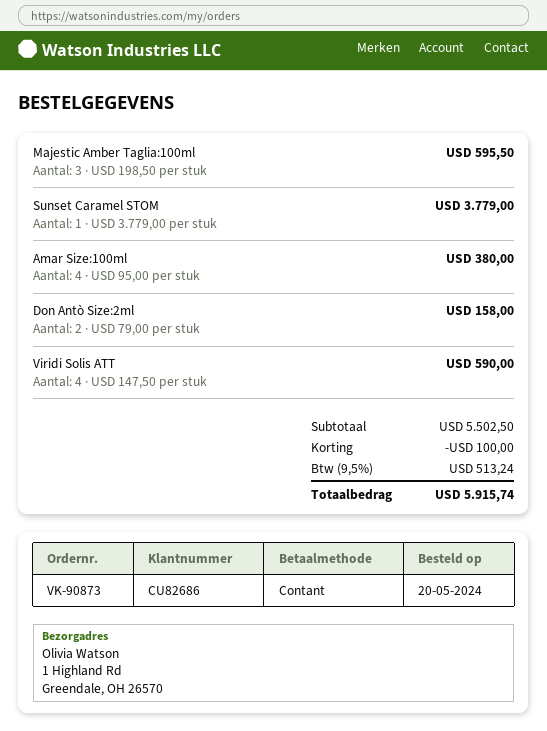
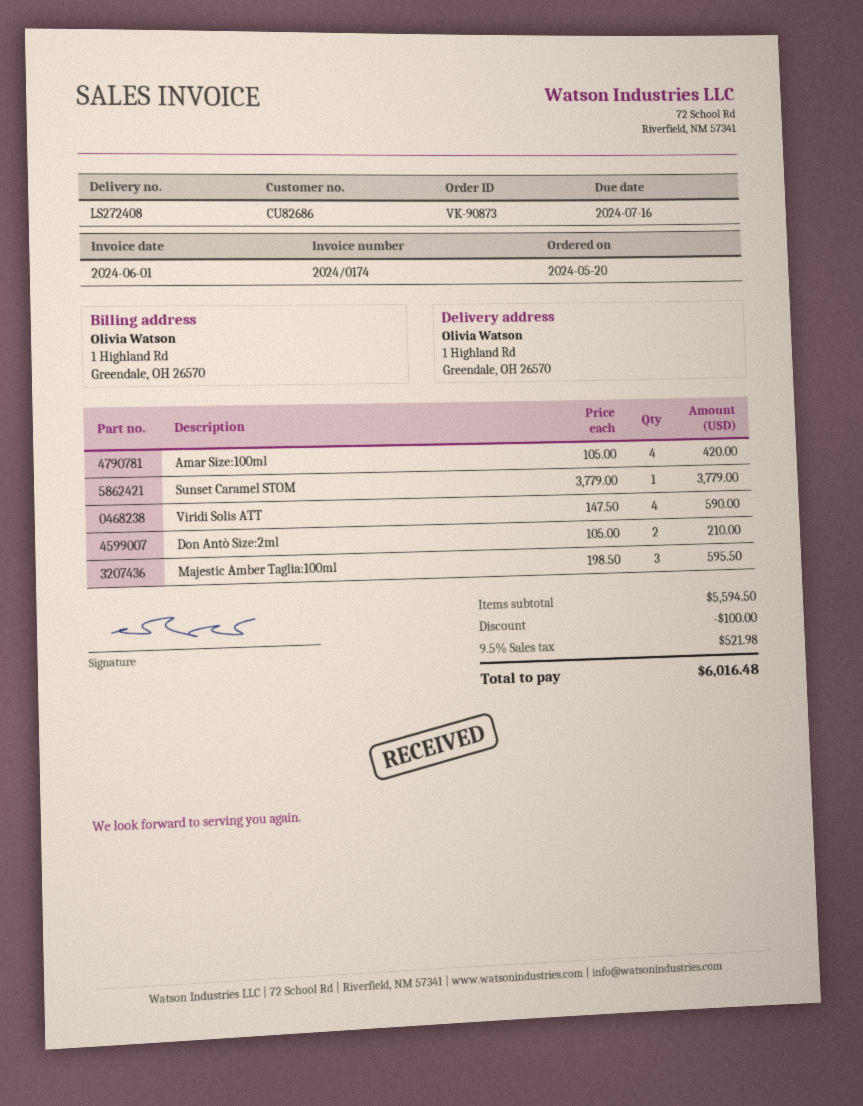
Amar Size:100ml: 4 x 95.00 = 380.00 -> 4 x 105.00 = 420.00
Don Antò Size:2ml: 2 x 79.00 = 158.00 -> 2 x 105.00 = 210.00
subtotal: 5502.50 -> 5594.50
tax: 9.5% = 513.24 -> 9.5% = 521.98
total: 5915.74 -> 6016.48

